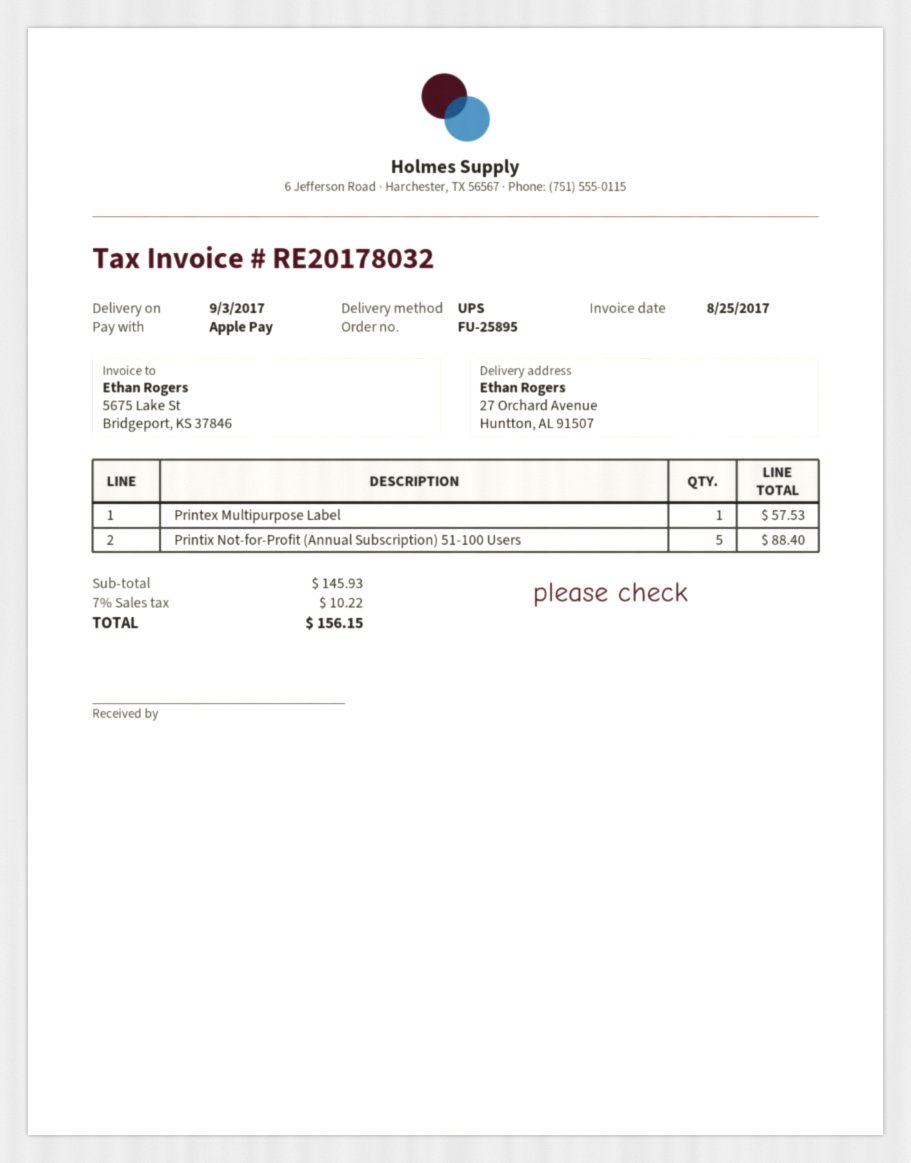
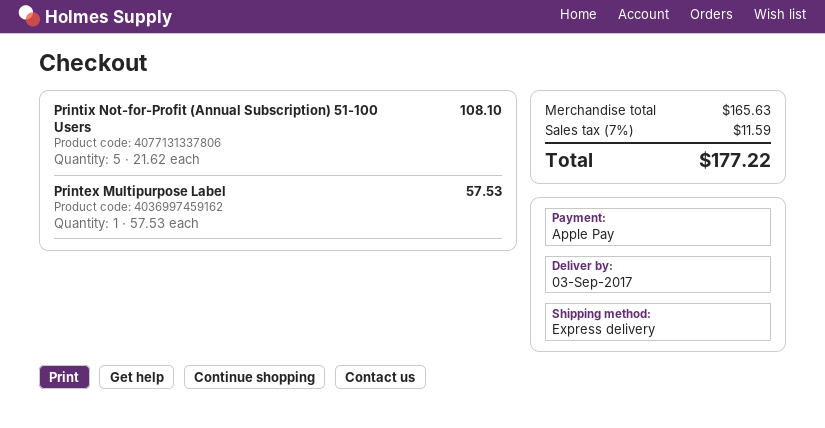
shipping method: UPS -> express
Printix Not-for-Profit (Annual Subscription) 51-100 Users: 5 for 88.40 -> 5 for 108.10
subtotal: 145.93 -> 165.63
tax: 7% = 10.22 -> 7% = 11.59
total: 156.15 -> 177.22

